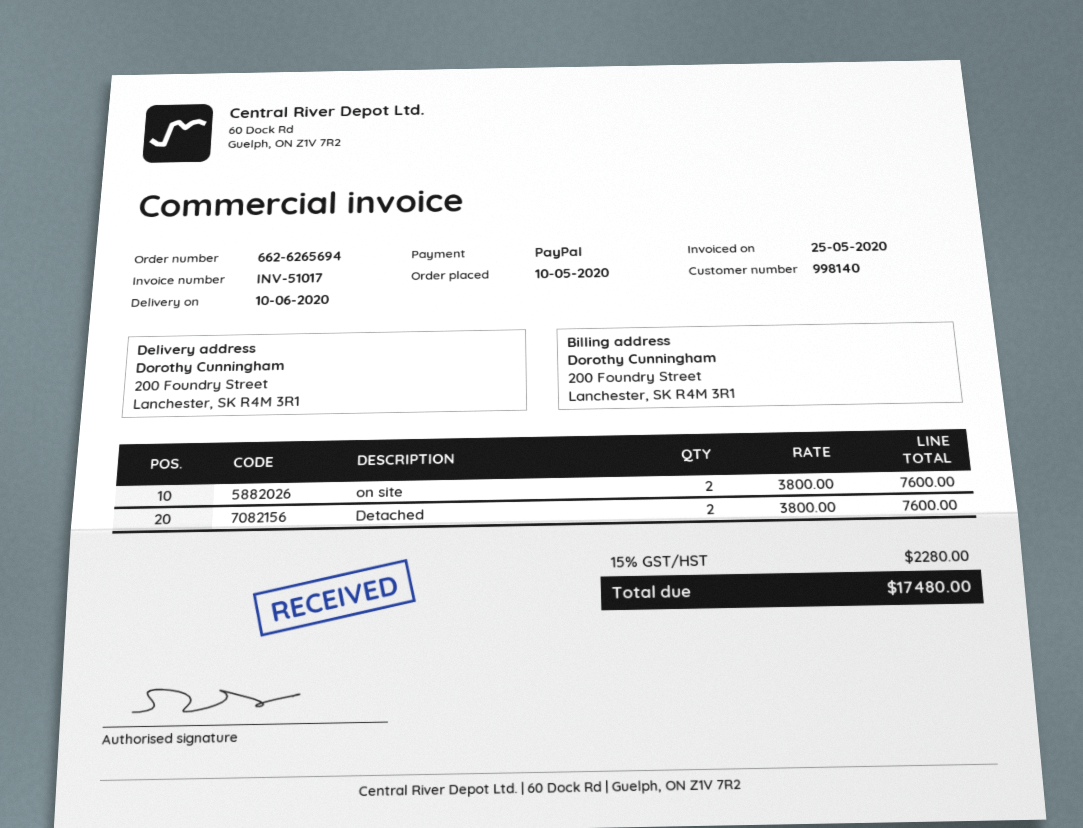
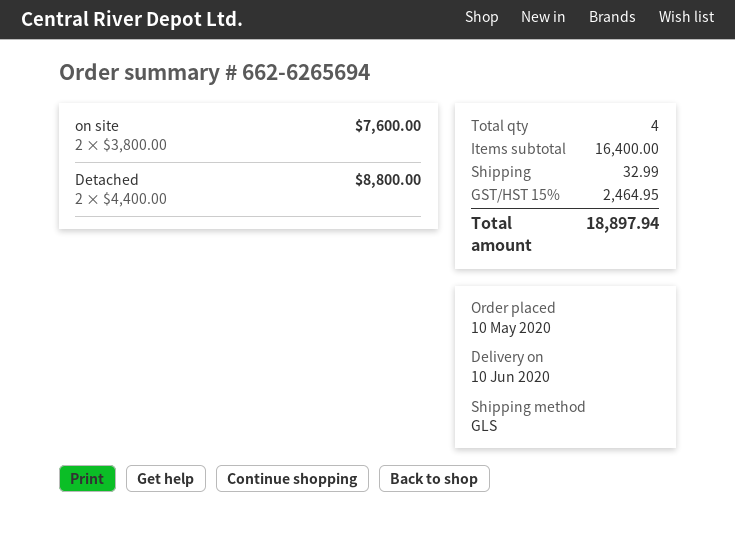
Detached: 2 x 3800.00 = 7600.00 -> 2 x 4400.00 = 8800.00
shipping: none -> 32.99
tax: 15% = 2280.00 -> 15% = 2464.95
total: 17480.00 -> 18897.94

